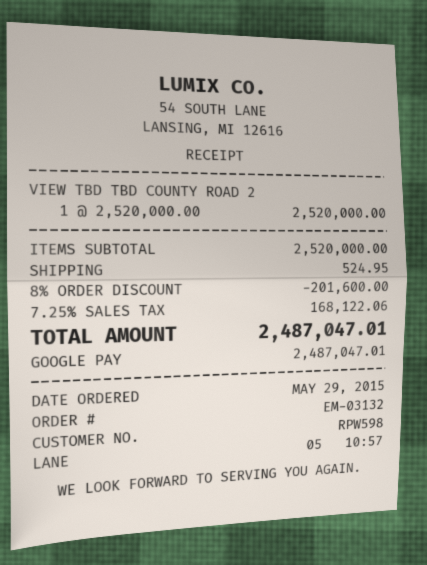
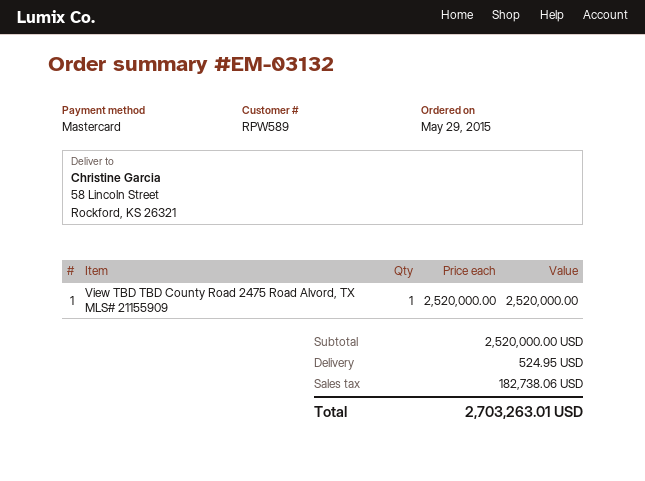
customer number: RPW598 -> RPW589
payment method: Google Pay -> Mastercard
discount: 8% = 201600.00 -> none
tax: 168122.06 -> 182738.06
total: 2487047.01 -> 2703263.01

